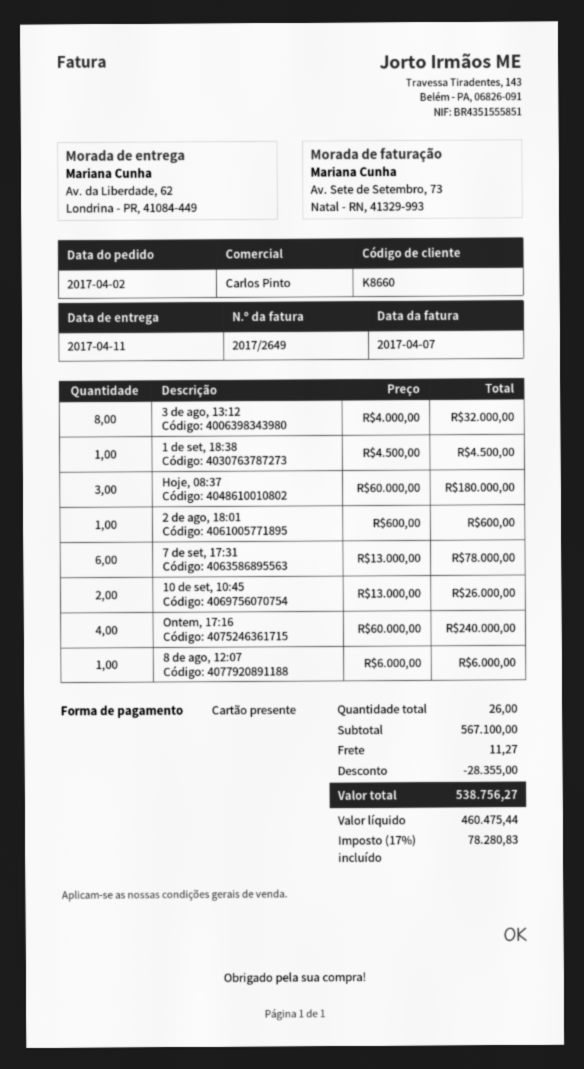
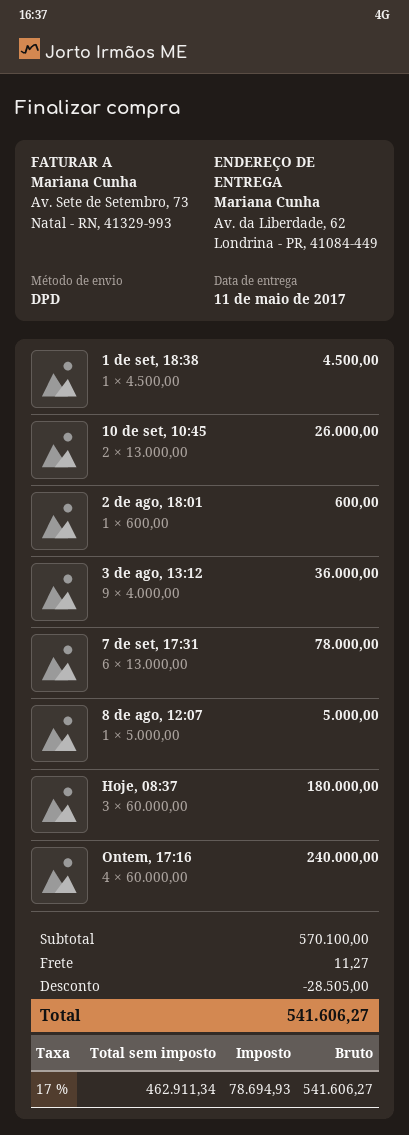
delivery date: 2017-04-11 -> 2017-05-11
3 de ago, 13:12: 8 x 4000.00 = 32000.00 -> 9 x 4000.00 = 36000.00
8 de ago, 12:07: 1 x 6000.00 = 6000.00 -> 1 x 5000.00 = 5000.00
subtotal: 567100.00 -> 570100.00
discount: 28355.00 -> 28505.00
net: 460475.44 -> 462911.34
tax: 17% = 78280.83 -> 17% = 78694.93
total: 538756.27 -> 541606.27

